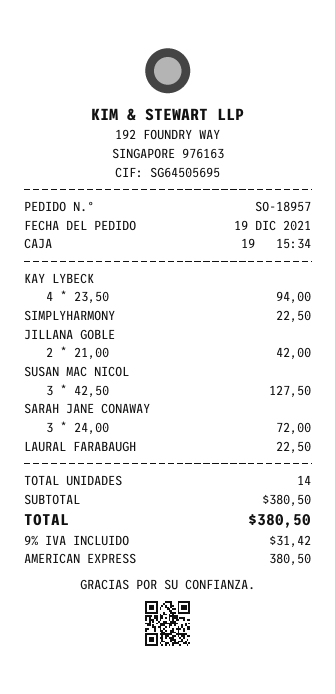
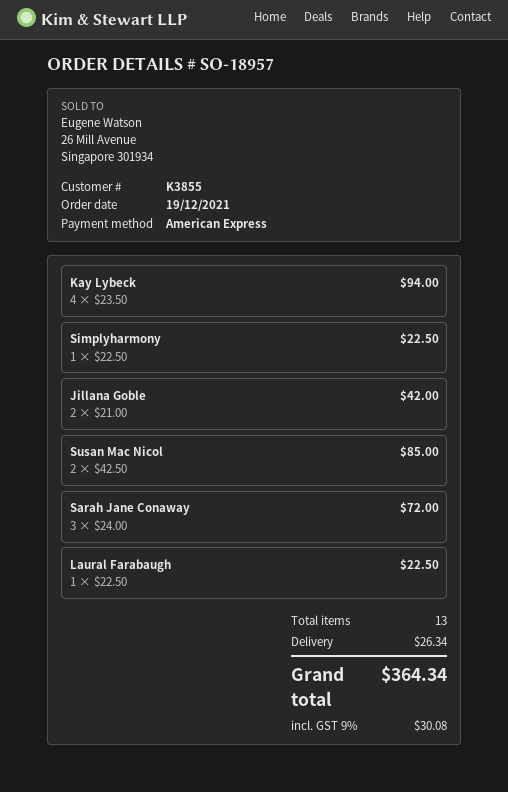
SUSAN MAC NICOL: 3 x 42.50 = 127.50 -> 2 x 42.50 = 85.00
total quantity: 14 -> 13
shipping: none -> 26.34
tax: 9% = 31.42 -> 9% = 30.08
total: 380.50 -> 364.34

